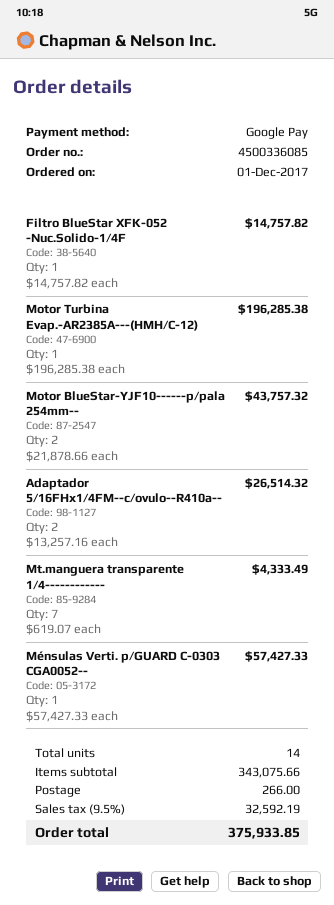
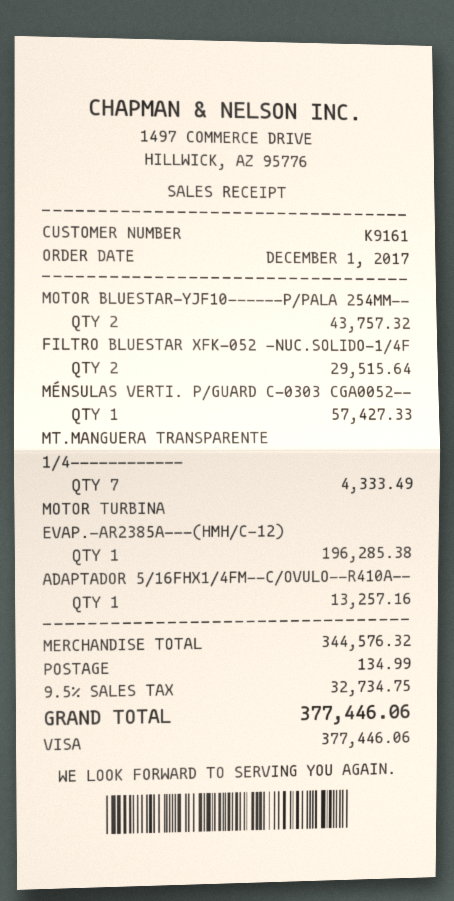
payment method: Google Pay -> Visa
Filtro BlueStar XFK-052 -Nuc.Solido-1/4F: 1 for 14757.82 -> 2 for 29515.64
Adaptador 5/16FHx1/4FM--c/ovulo--R410a--: 2 for 26514.32 -> 1 for 13257.16
subtotal: 343075.66 -> 344576.32
shipping: 266.00 -> 134.99
tax: 9.5% = 32592.19 -> 9.5% = 32734.75
total: 375933.85 -> 377446.06

